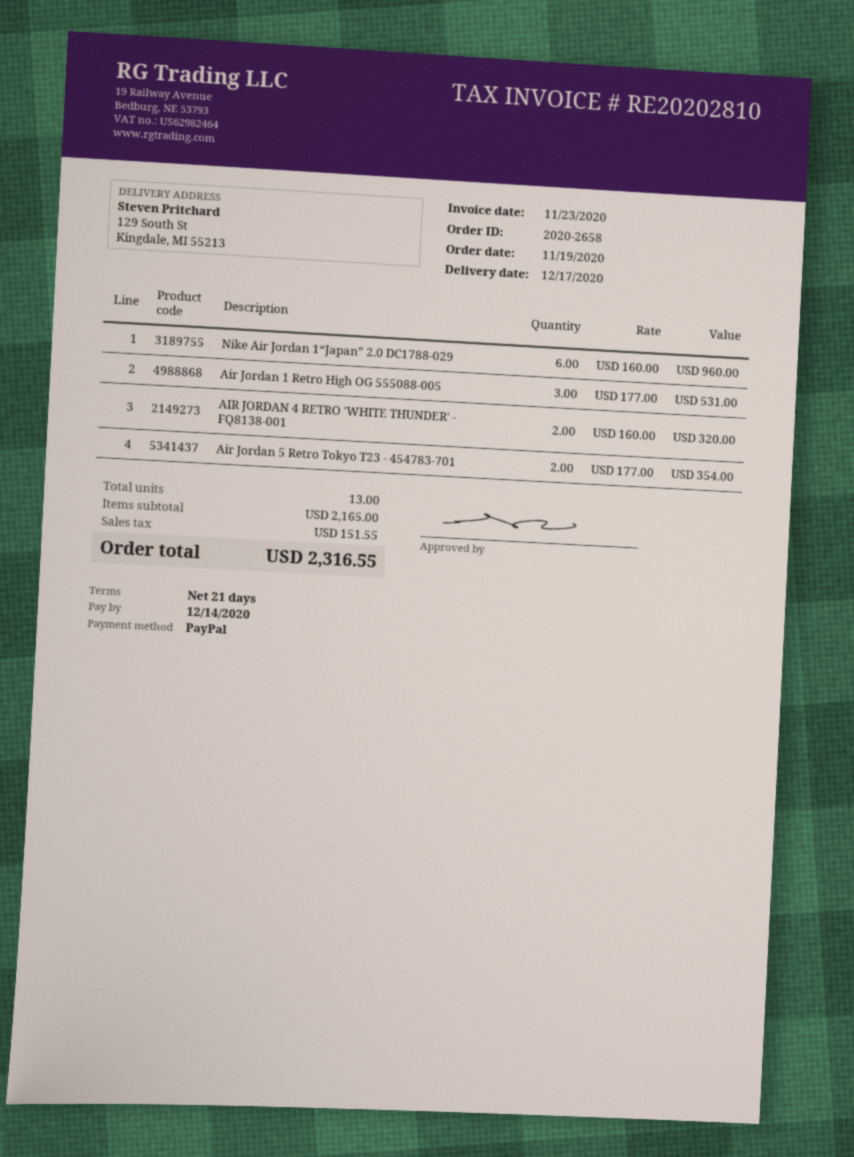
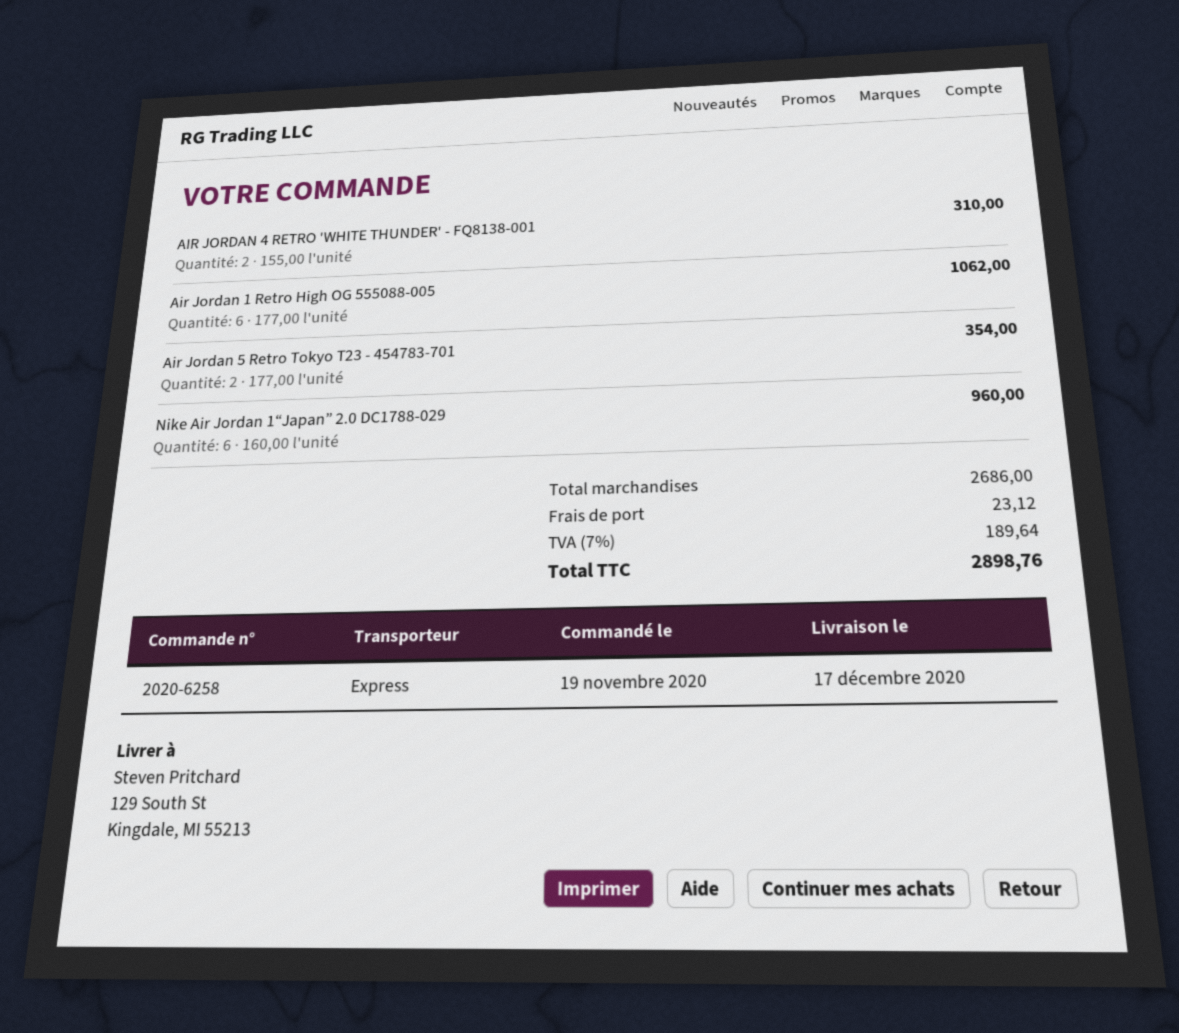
order number: 2020-2658 -> 2020-6258
Air Jordan 1 Retro High OG 555088-005: 3 x 177.00 = 531.00 -> 6 x 177.00 = 1062.00
AIR JORDAN 4 RETRO 'WHITE THUNDER' - FQ8138-001: 2 x 160.00 = 320.00 -> 2 x 155.00 = 310.00
subtotal: 2165.00 -> 2686.00
shipping: none -> 23.12
tax: 151.55 -> 189.64
total: 2316.55 -> 2898.76

